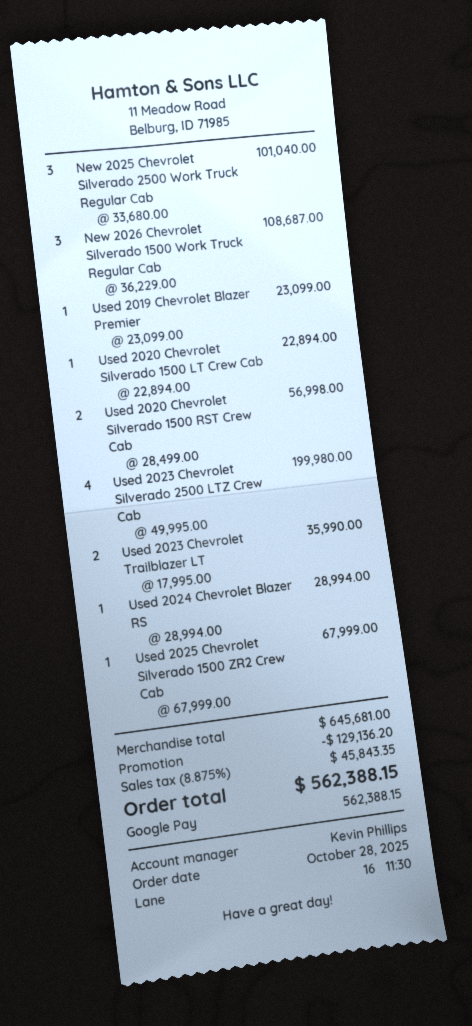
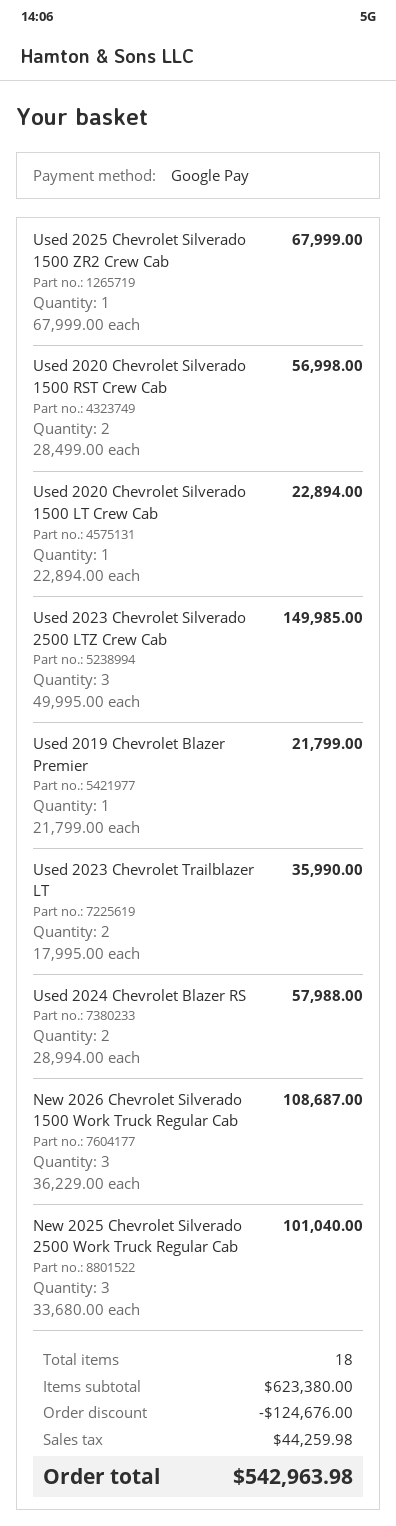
Used 2019 Chevrolet Blazer Premier: 1 x 23099.00 = 23099.00 -> 1 x 21799.00 = 21799.00
Used 2023 Chevrolet Silverado 2500 LTZ Crew Cab: 4 x 49995.00 = 199980.00 -> 3 x 49995.00 = 149985.00
Used 2024 Chevrolet Blazer RS: 1 x 28994.00 = 28994.00 -> 2 x 28994.00 = 57988.00
subtotal: 645681.00 -> 623380.00
discount: 129136.20 -> 124676.00
tax: 45843.35 -> 44259.98
total: 562388.15 -> 542963.98

